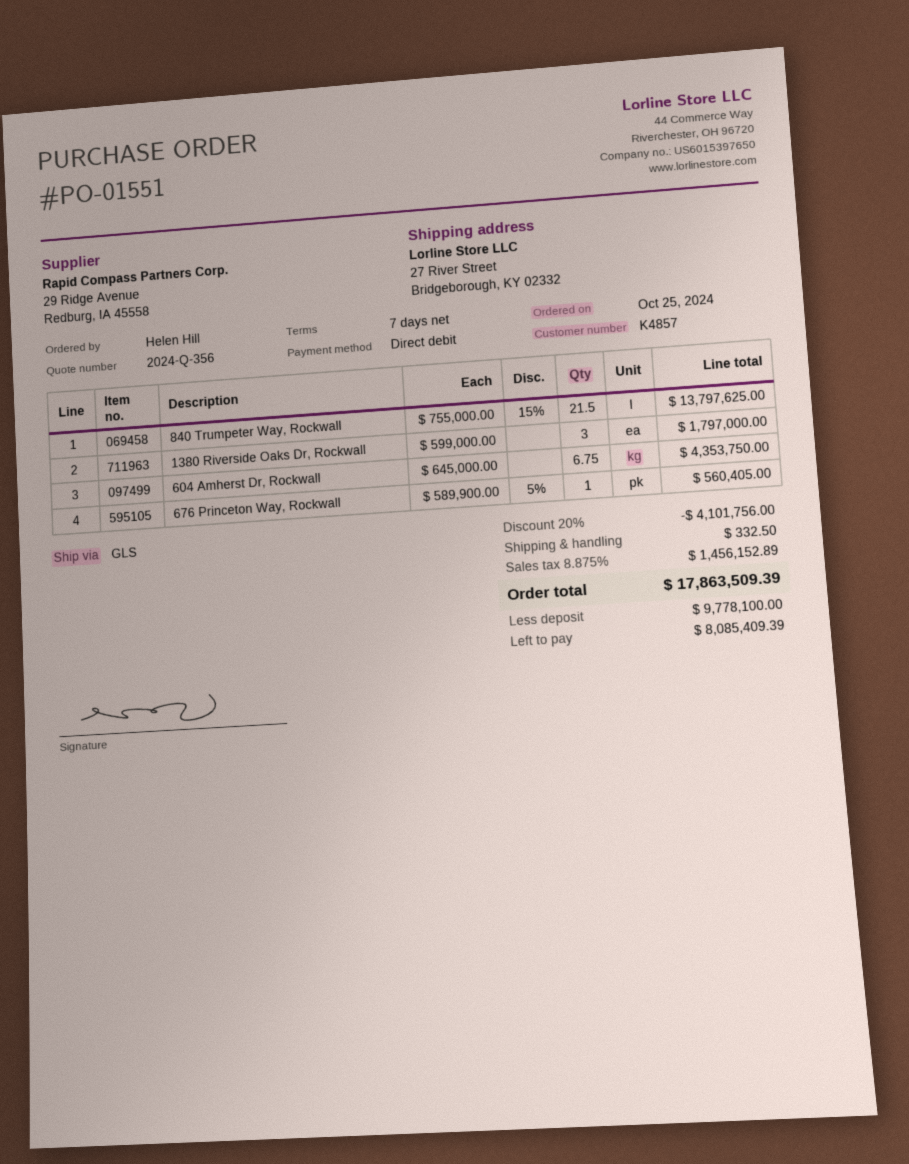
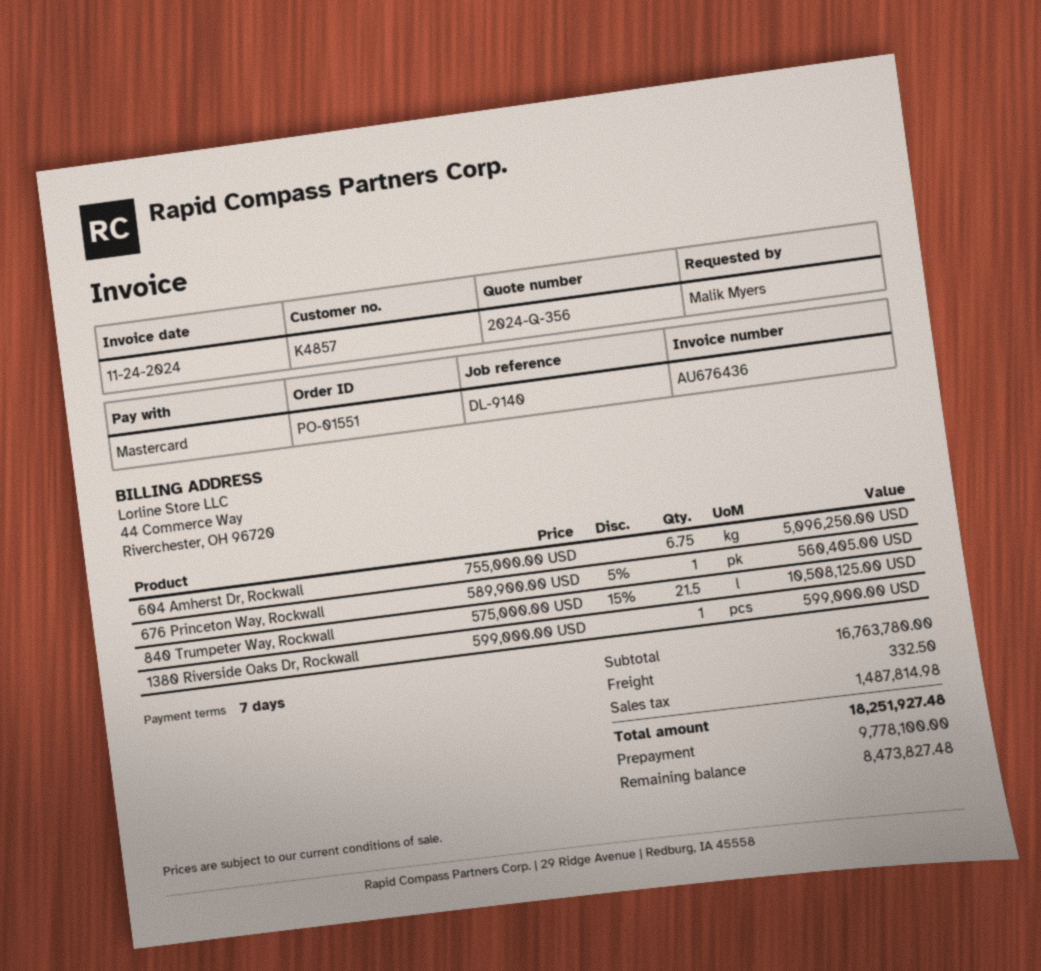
ordered by: Helen Hill -> Malik Myers
payment method: direct debit -> Mastercard
840 Trumpeter Way, Rockwall: 21.5 x 755000.00 - 15% = 13797625.00 -> 21.5 x 575000.00 - 15% = 10508125.00
1380 Riverside Oaks Dr, Rockwall: 3 x 599000.00 = 1797000.00 -> 1 x 599000.00 = 599000.00
604 Amherst Dr, Rockwall: 6.75 x 645000.00 = 4353750.00 -> 6.75 x 755000.00 = 5096250.00
discount: 20% = 4101756.00 -> none
tax: 1456152.89 -> 1487814.98
total: 17863509.39 -> 18251927.48
balance: 8085409.39 -> 8473827.48

